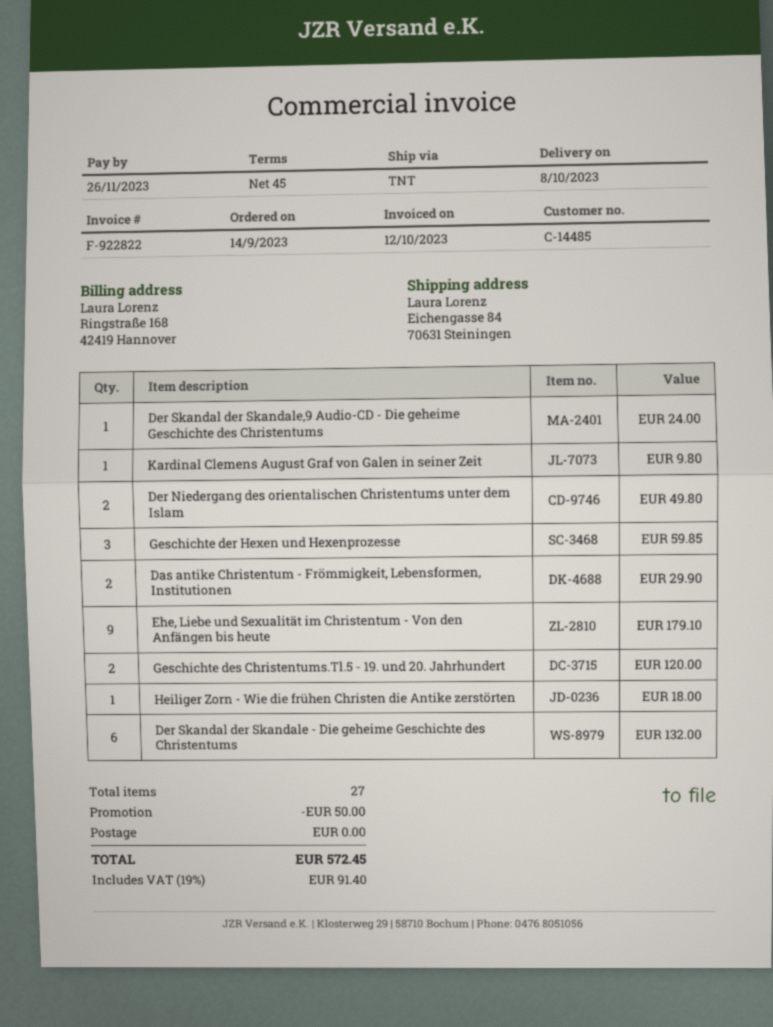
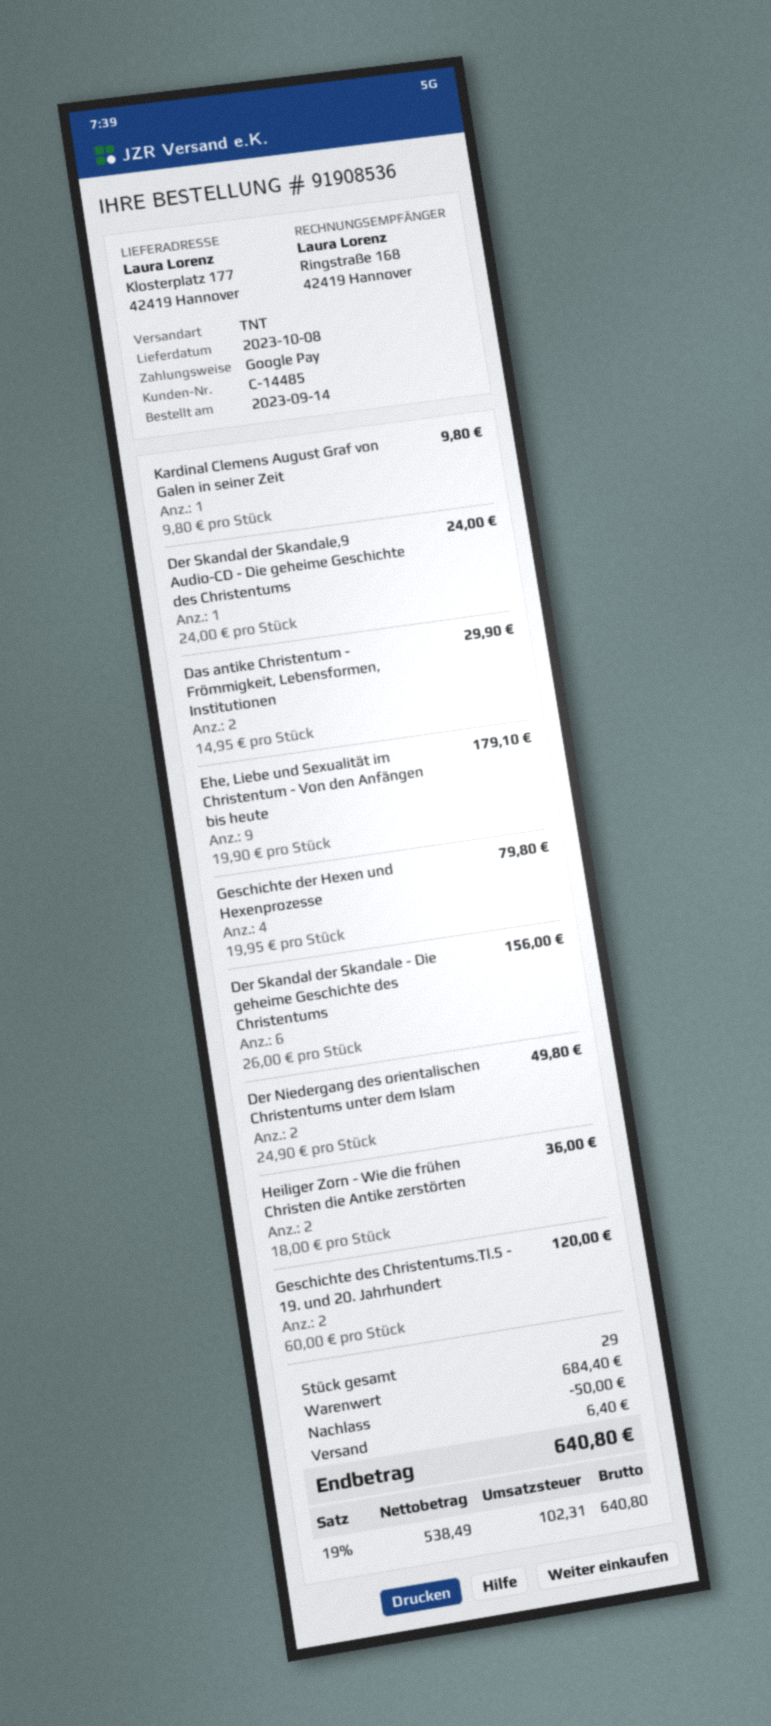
ship to: Eichengasse 84, 70631 Steiningen -> Klosterplatz 177, 42419 Hannover
Geschichte der Hexen und Hexenprozesse: 3 for 59.85 -> 4 for 79.80
Heiliger Zorn - Wie die frühen Christen die Antike zerstörten: 1 for 18.00 -> 2 for 36.00
Der Skandal der Skandale - Die geheime Geschichte des Christentums: 6 for 132.00 -> 6 for 156.00
total quantity: 27 -> 29
shipping: 0.00 -> 6.40
tax: 19% = 91.40 -> 19% = 102.31
total: 572.45 -> 640.80

